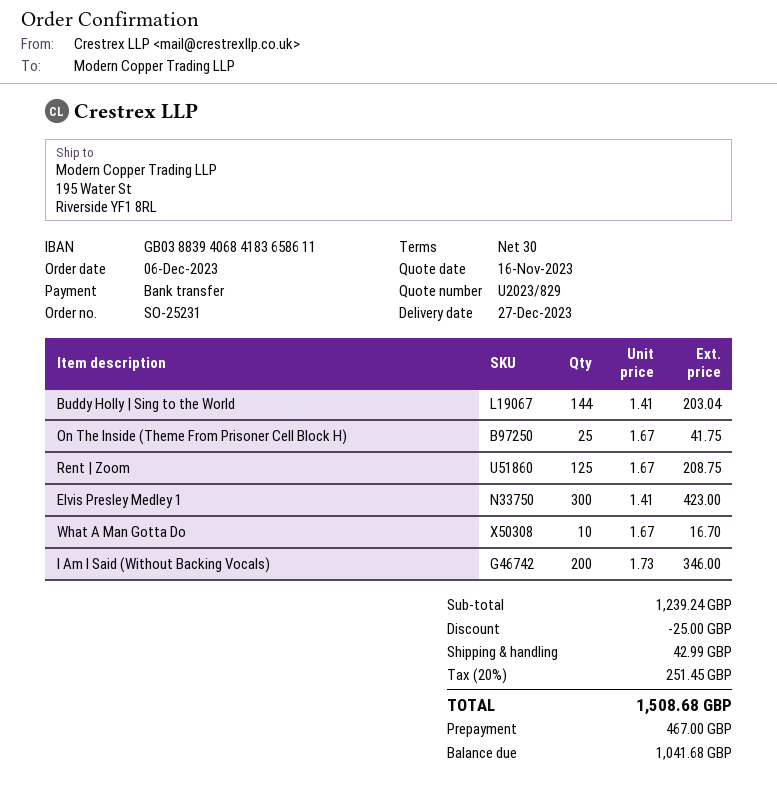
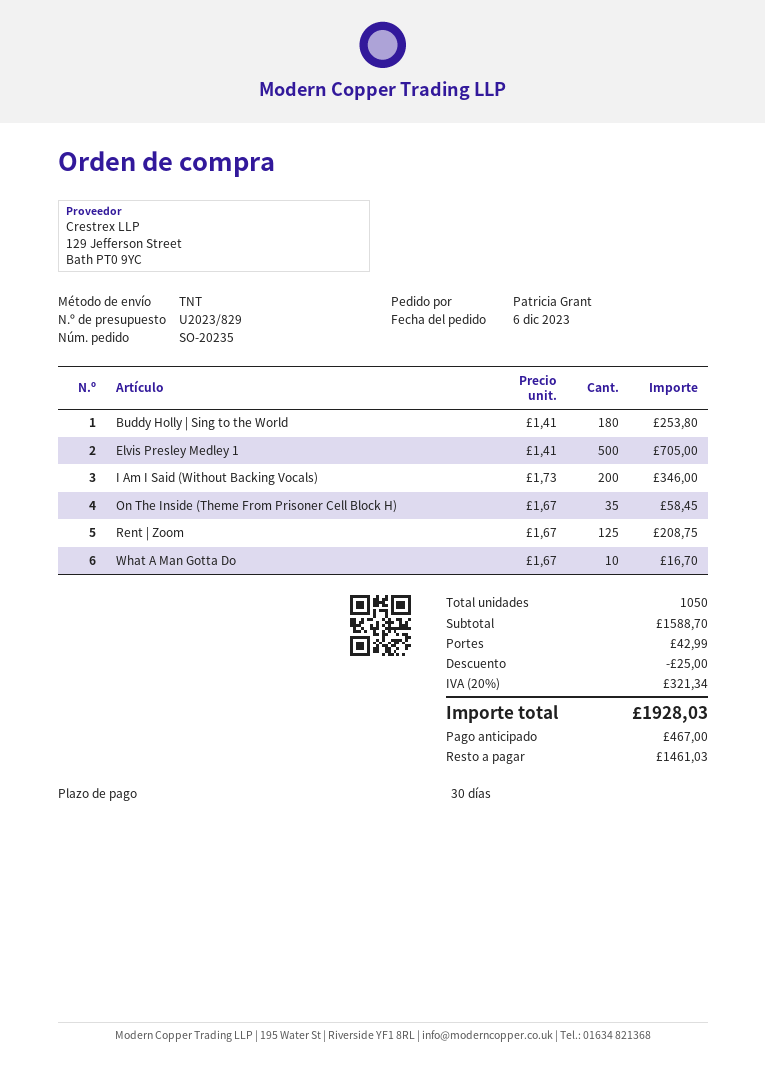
order number: SO-25231 -> SO-20235
Buddy Holly | Sing to the World: 144 x 1.41 = 203.04 -> 180 x 1.41 = 253.80
On The Inside (Theme From Prisoner Cell Block H): 25 x 1.67 = 41.75 -> 35 x 1.67 = 58.45
Elvis Presley Medley 1: 300 x 1.41 = 423.00 -> 500 x 1.41 = 705.00
subtotal: 1239.24 -> 1588.70
tax: 20% = 251.45 -> 20% = 321.34
total: 1508.68 -> 1928.03
balance: 1041.68 -> 1461.03

